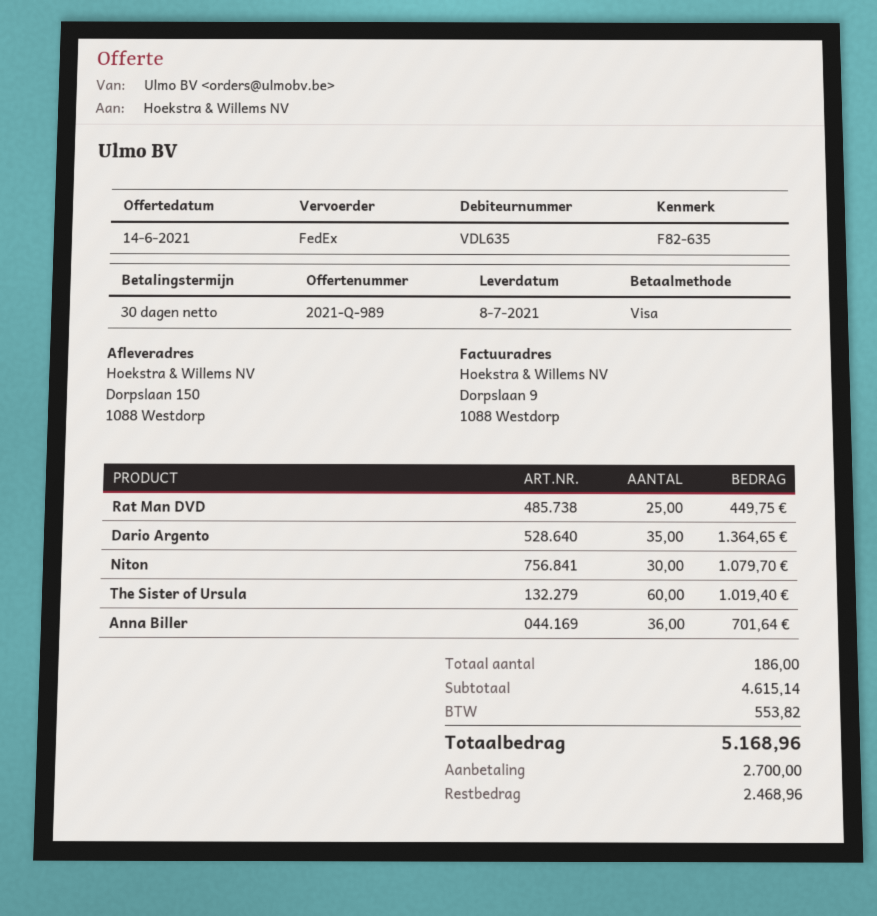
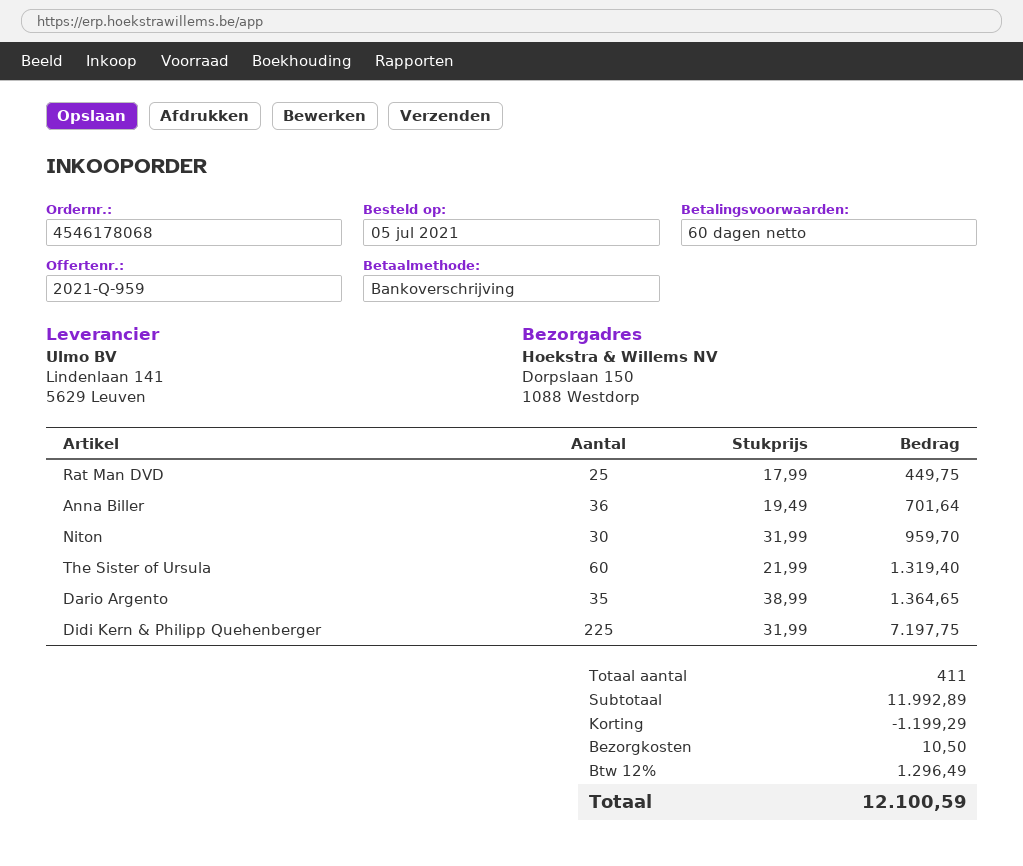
quote number: 2021-Q-989 -> 2021-Q-959
payment terms: 30 days -> 60 days
payment method: Visa -> bank transfer
Niton: 30 for 1079.70 -> 30 for 959.70
The Sister of Ursula: 60 for 1019.40 -> 60 for 1319.40
Didi Kern & Philipp Quehenberger: none -> 225 for 7197.75
total quantity: 186 -> 411
subtotal: 4615.14 -> 11992.89
discount: none -> 1199.29
shipping: none -> 10.50
tax: 553.82 -> 1296.49
total: 5168.96 -> 12100.59

